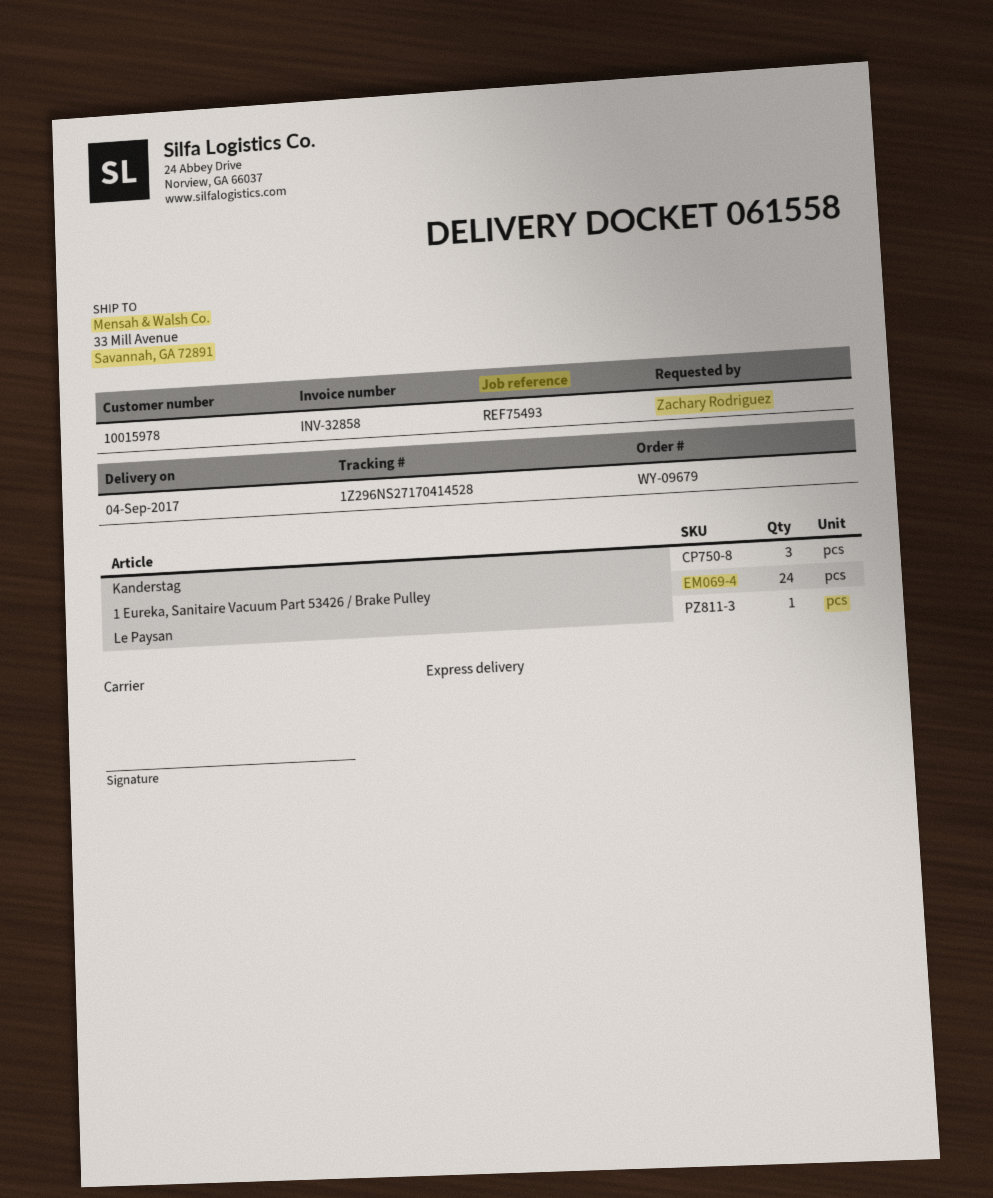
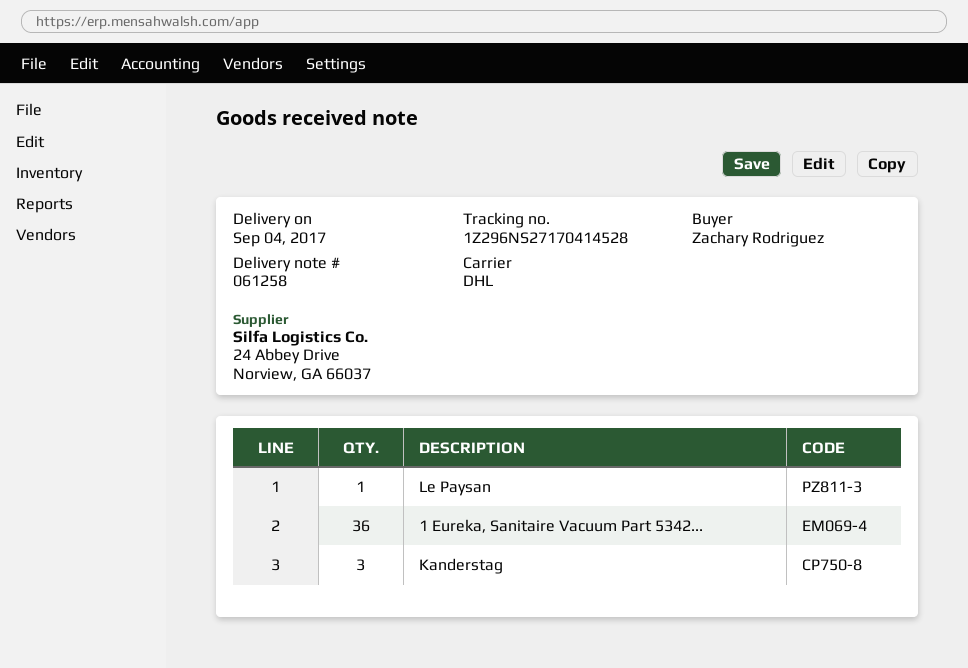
delivery note number: 061558 -> 061258
shipping method: express -> DHL
1 Eureka, Sanitaire Vacuum Part 53426 / Brake Pulley: 24 -> 36

